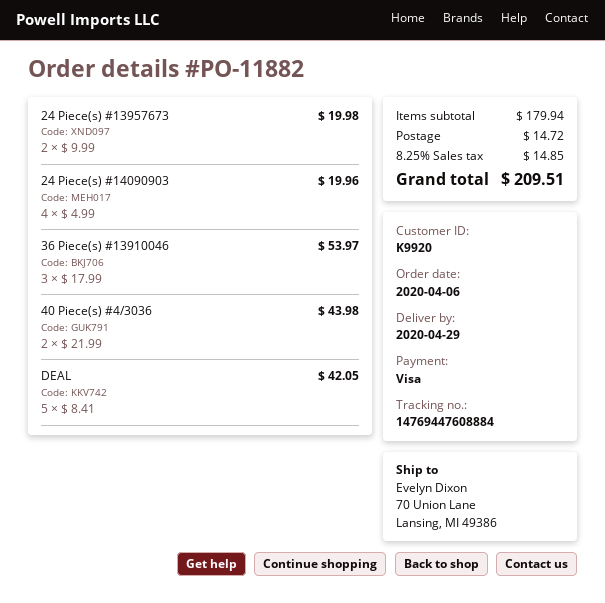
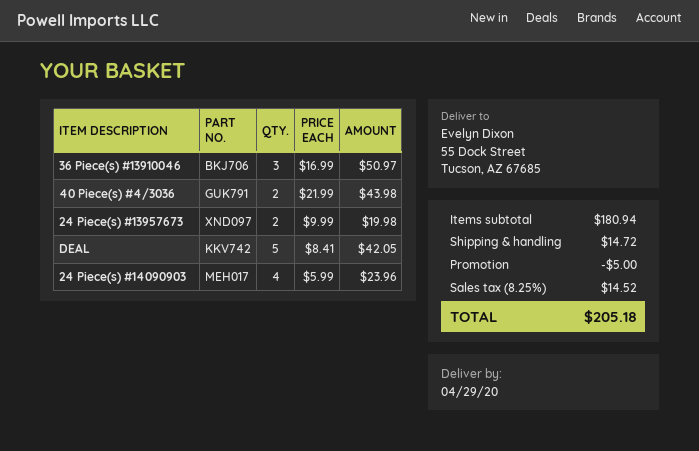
ship to: 70 Union Lane, Lansing, MI 49386 -> 55 Dock Street, Tucson, AZ 67685
24 Piece(s) #14090903: 4 x 4.99 = 19.96 -> 4 x 5.99 = 23.96
36 Piece(s) #13910046: 3 x 17.99 = 53.97 -> 3 x 16.99 = 50.97
subtotal: 179.94 -> 180.94
discount: none -> 5.00
tax: 8.25% = 14.85 -> 8.25% = 14.52
total: 209.51 -> 205.18

